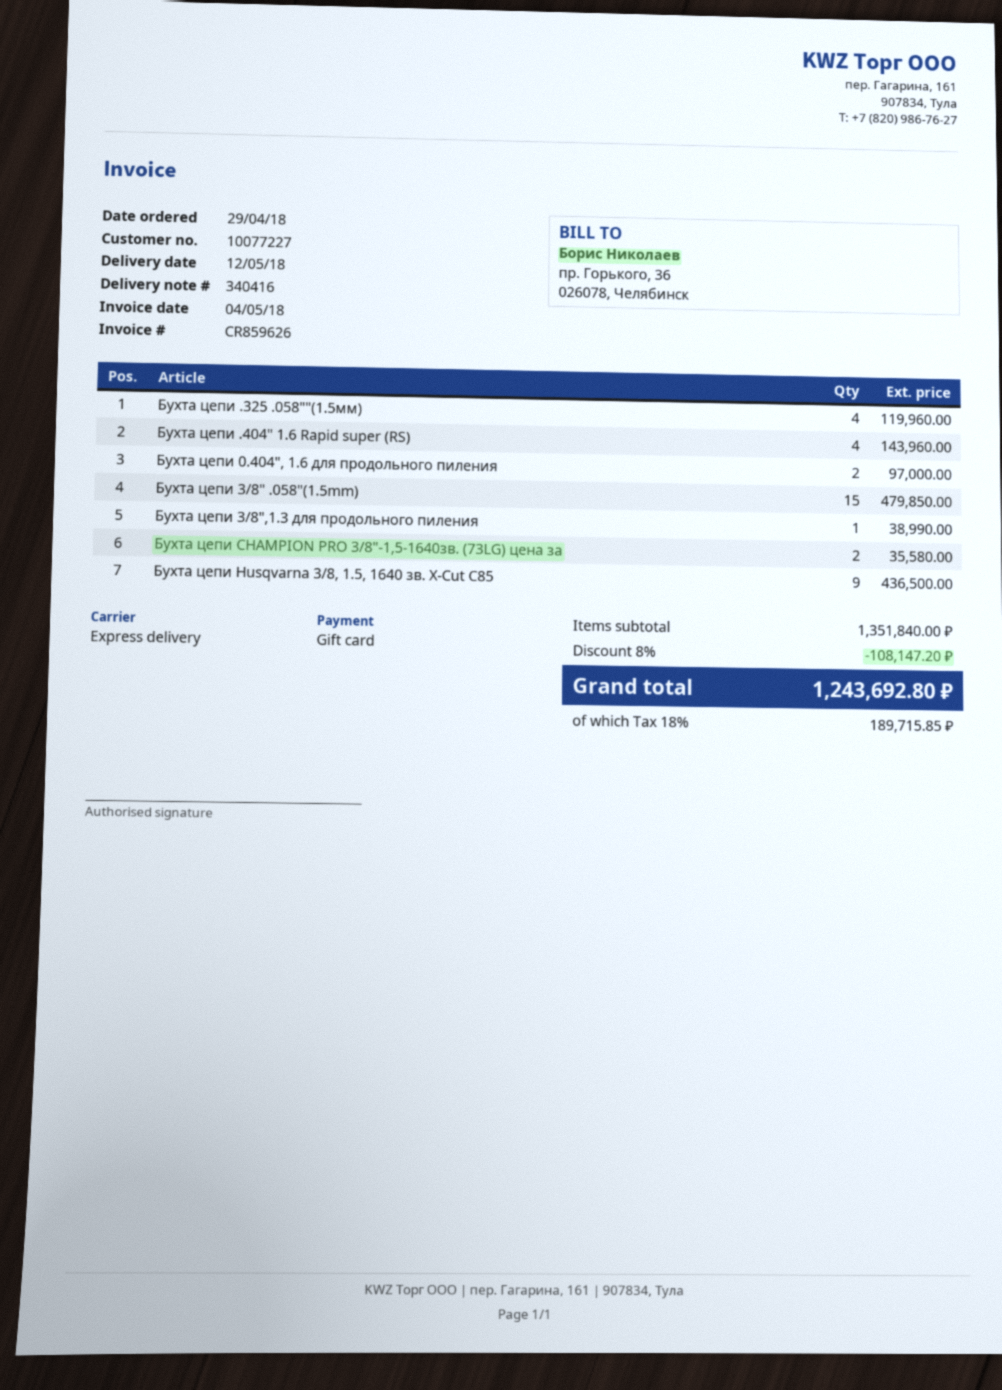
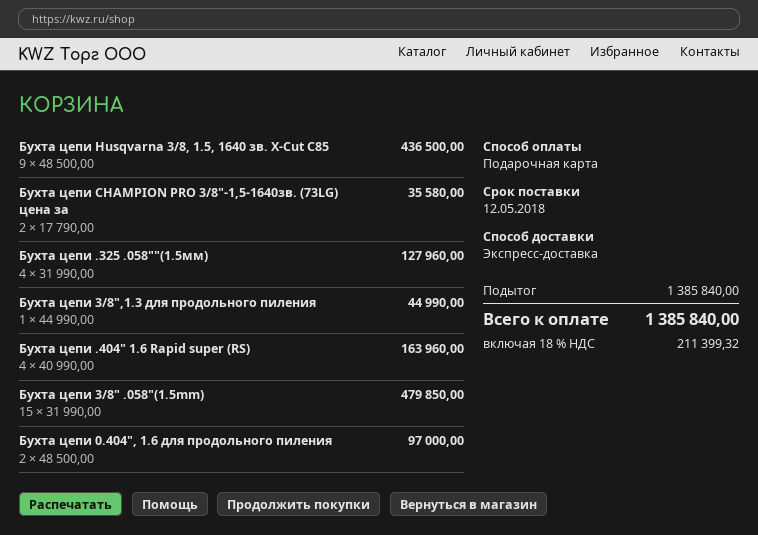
Бухта цепи .325 .058""(1.5мм): 4 for 119960.00 -> 4 for 127960.00
Бухта цепи .404" 1.6 Rapid super (RS): 4 for 143960.00 -> 4 for 163960.00
Бухта цепи 3/8",1.3 для продольного пиления: 1 for 38990.00 -> 1 for 44990.00
subtotal: 1351840.00 -> 1385840.00
discount: 8% = 108147.20 -> none
tax: 18% = 189715.85 -> 18% = 211399.32
total: 1243692.80 -> 1385840.00

